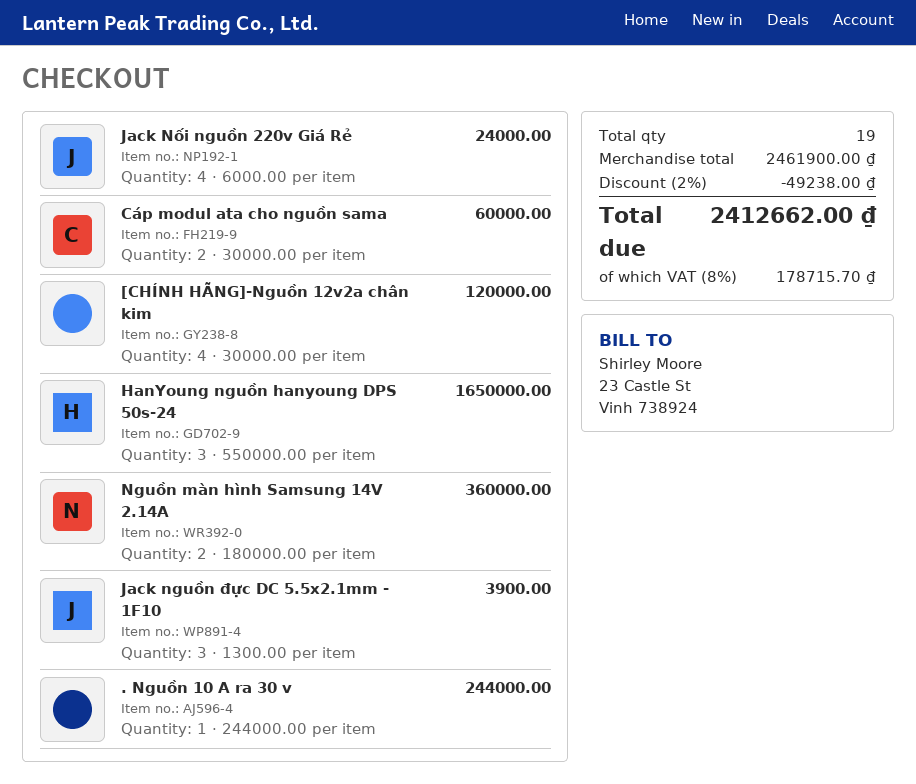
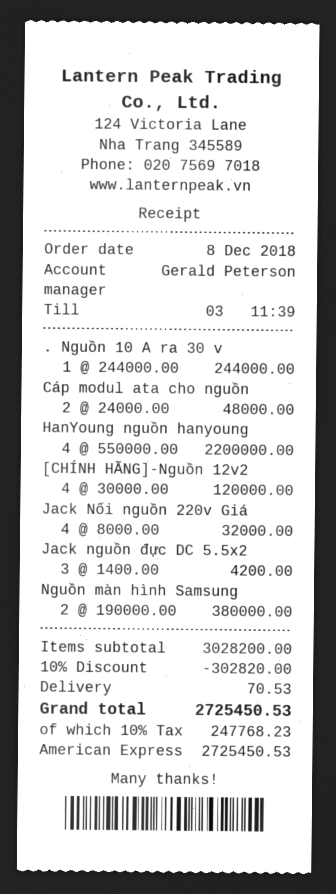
Jack Nối nguồn 220v Giá Rẻ: 4 x 6000.00 = 24000.00 -> 4 x 8000.00 = 32000.00
Cáp modul ata cho nguồn sama: 2 x 30000.00 = 60000.00 -> 2 x 24000.00 = 48000.00
HanYoung nguồn hanyoung DPS 50s-24: 3 x 550000.00 = 1650000.00 -> 4 x 550000.00 = 2200000.00
Nguồn màn hình Samsung 14V 2.14A: 2 x 180000.00 = 360000.00 -> 2 x 190000.00 = 380000.00
Jack nguồn đực DC 5.5x2.1mm - 1F10: 3 x 1300.00 = 3900.00 -> 3 x 1400.00 = 4200.00
subtotal: 2461900.00 -> 3028200.00
discount: 2% = 49238.00 -> 10% = 302820.00
shipping: none -> 70.53
tax: 8% = 178715.70 -> 10% = 247768.23
total: 2412662.00 -> 2725450.53

